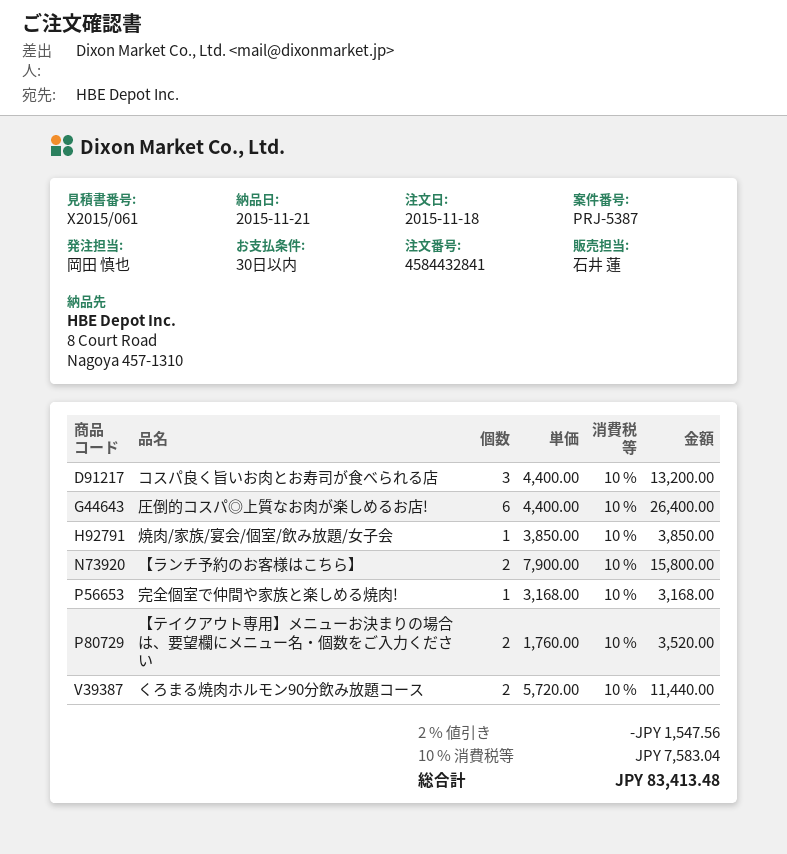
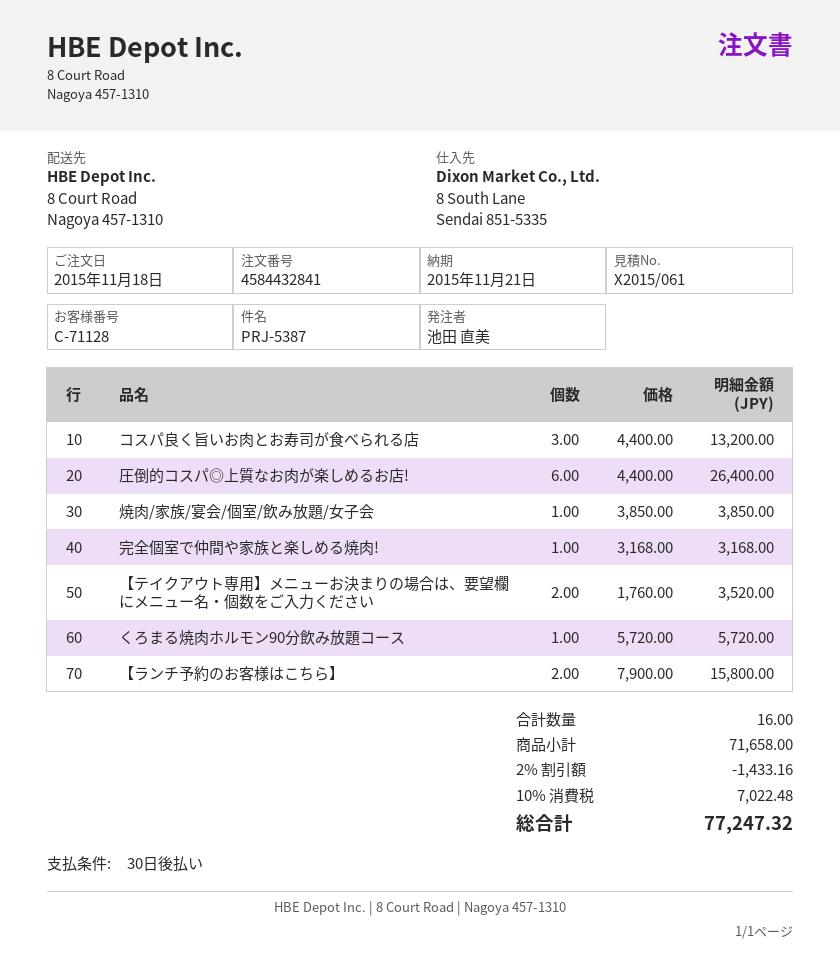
ordered by: 岡田 慎也 -> 池田 直美
くろまる焼肉ホルモン90分飲み放題コース: 2 x 5720.00 = 11440.00 -> 1 x 5720.00 = 5720.00
discount: 2% = 1547.56 -> 2% = 1433.16
tax: 10% = 7583.04 -> 10% = 7022.48
total: 83413.48 -> 77247.32

